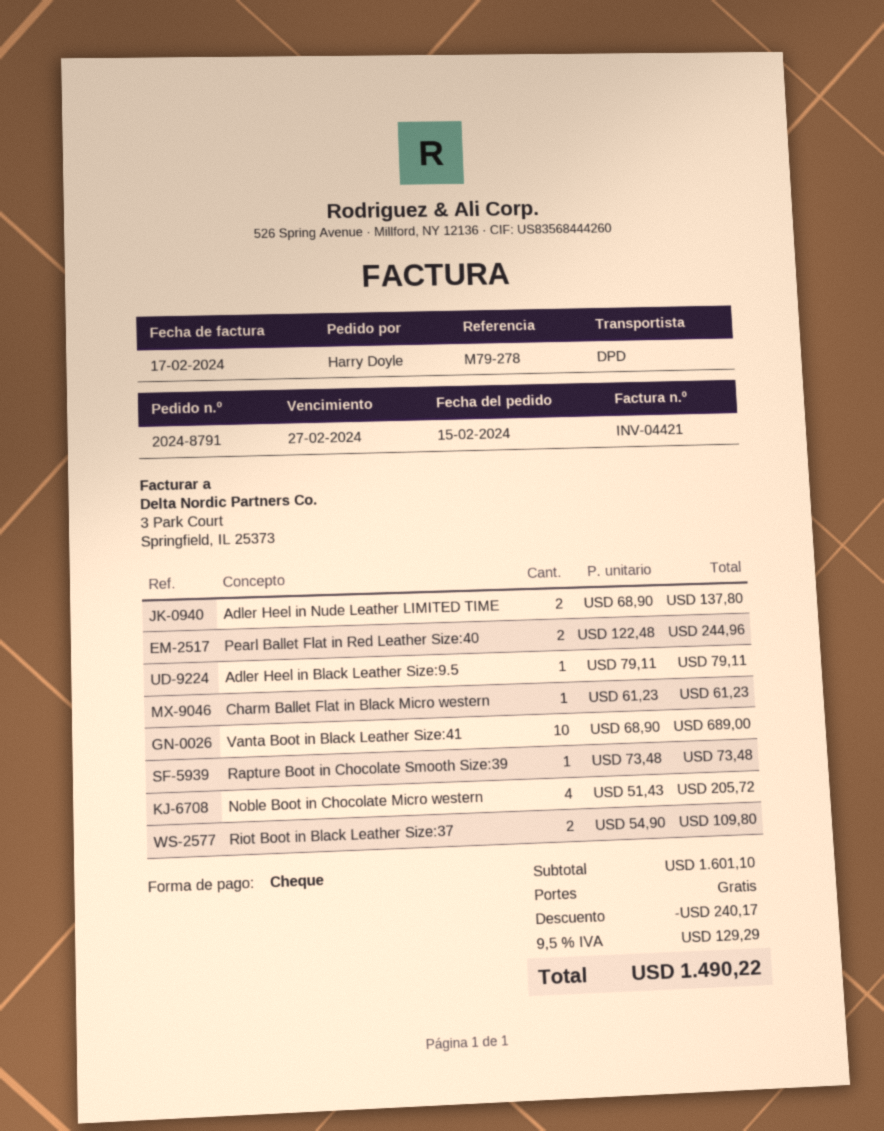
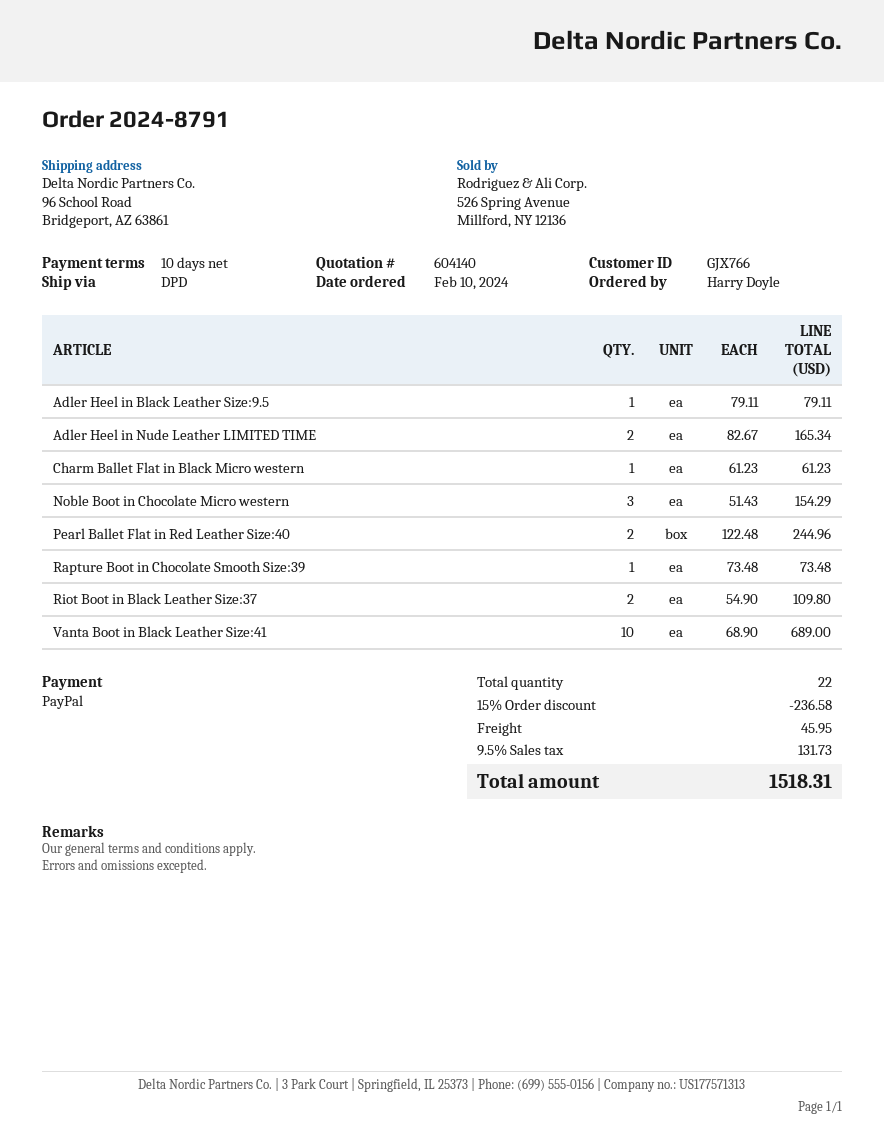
order date: 2024-02-15 -> 2024-02-10
payment method: cheque -> PayPal
Adler Heel in Nude Leather LIMITED TIME: 2 x 68.90 = 137.80 -> 2 x 82.67 = 165.34
Noble Boot in Chocolate Micro western: 4 x 51.43 = 205.72 -> 3 x 51.43 = 154.29
discount: 240.17 -> 236.58
shipping: 0.00 -> 45.95
tax: 9.5% = 129.29 -> 9.5% = 131.73
total: 1490.22 -> 1518.31

